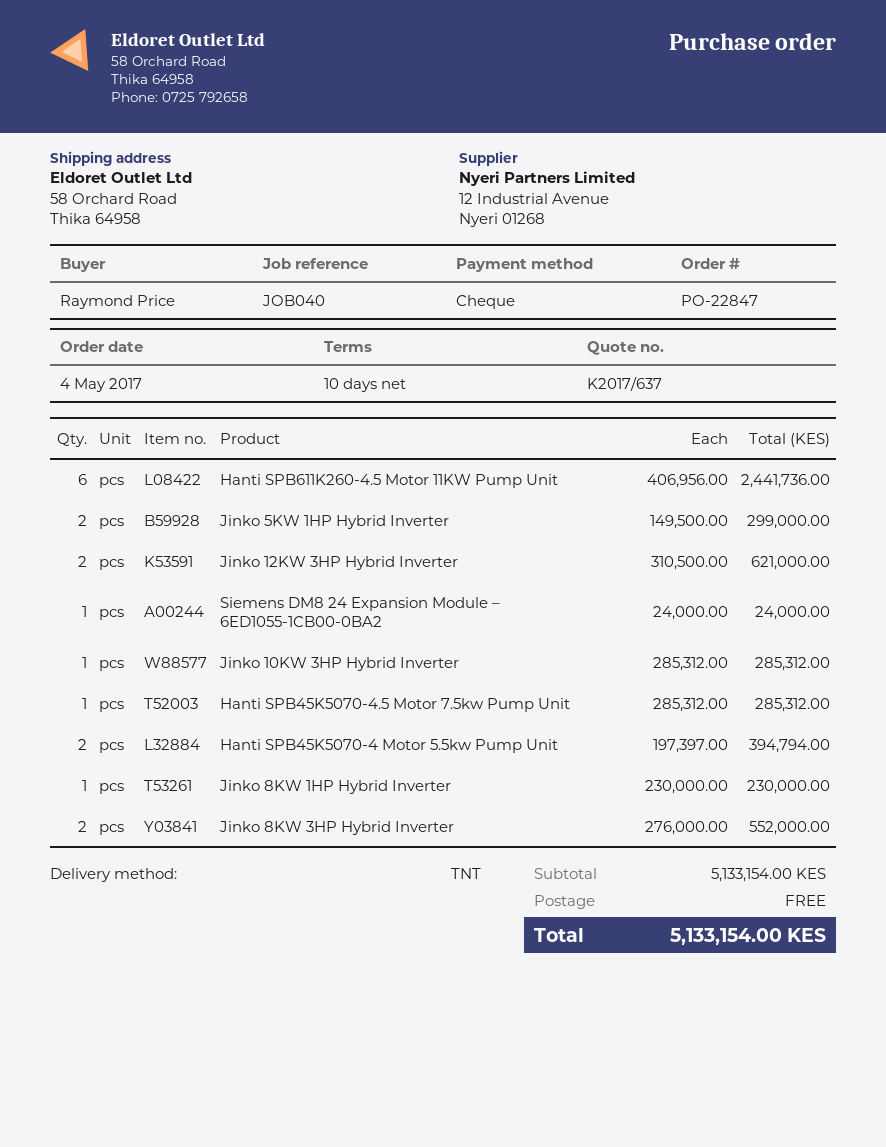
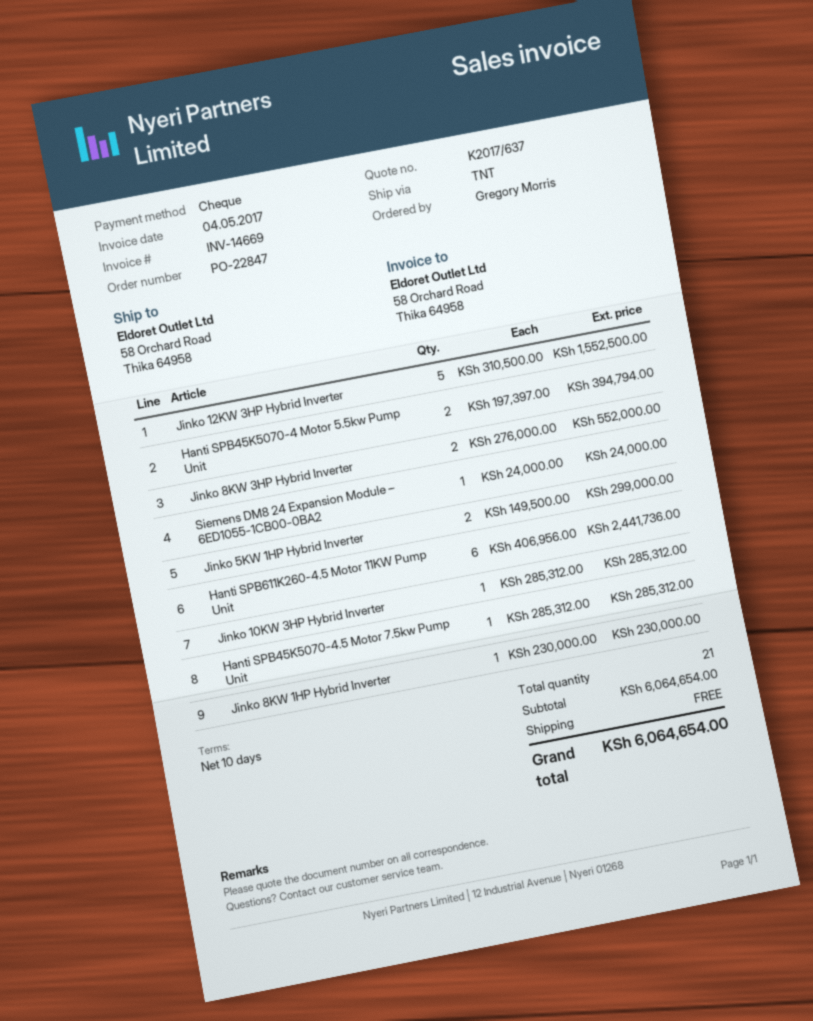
ordered by: Raymond Price -> Gregory Morris
Jinko 12KW 3HP Hybrid Inverter: 2 x 310500.00 = 621000.00 -> 5 x 310500.00 = 1552500.00
subtotal: 5133154.00 -> 6064654.00
total: 5133154.00 -> 6064654.00

